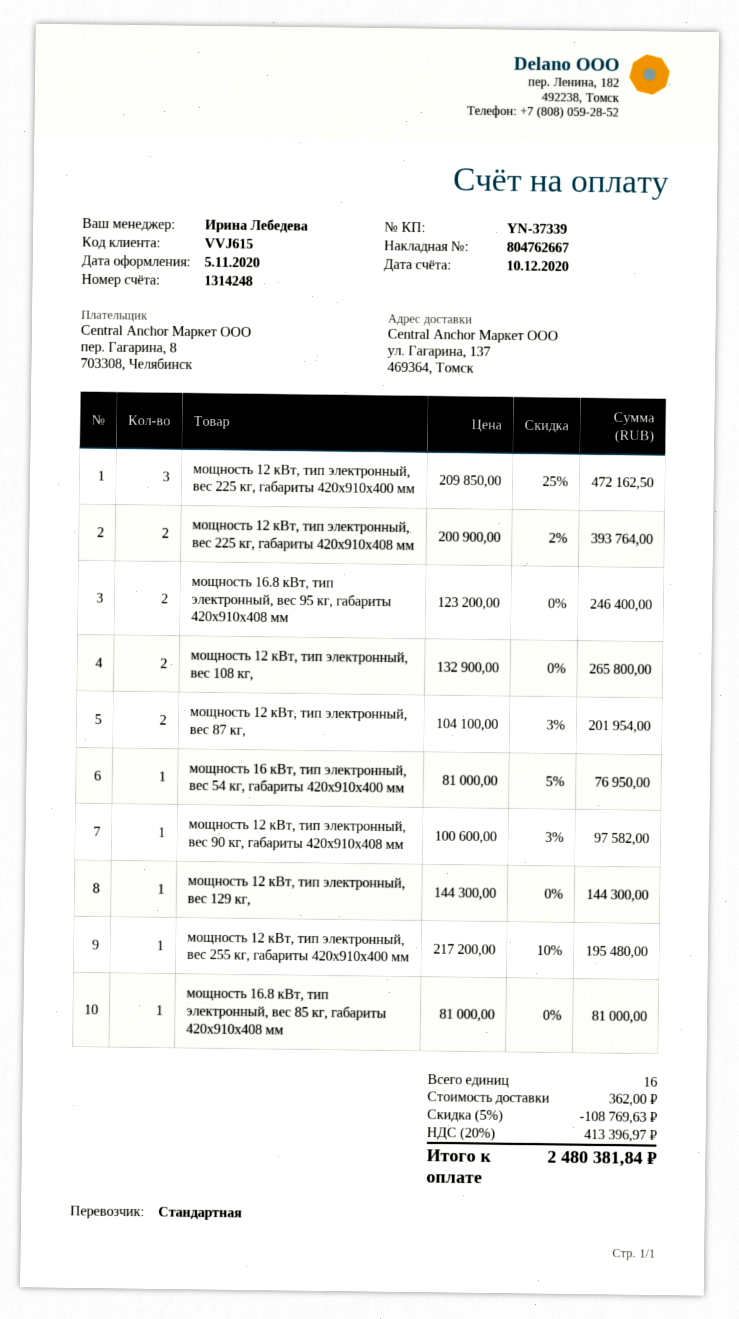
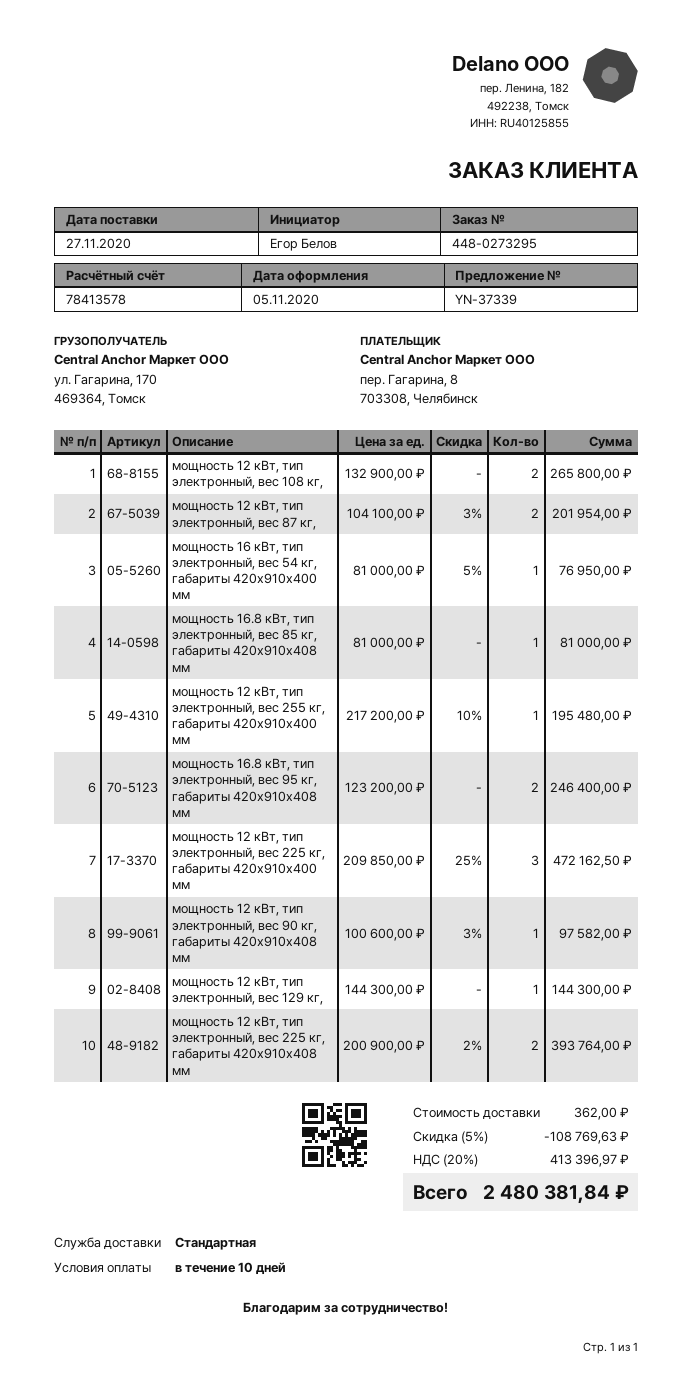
ship to: ул. Гагарина, 137, 469364, Томск -> ул. Гагарина, 170, 469364, Томск

